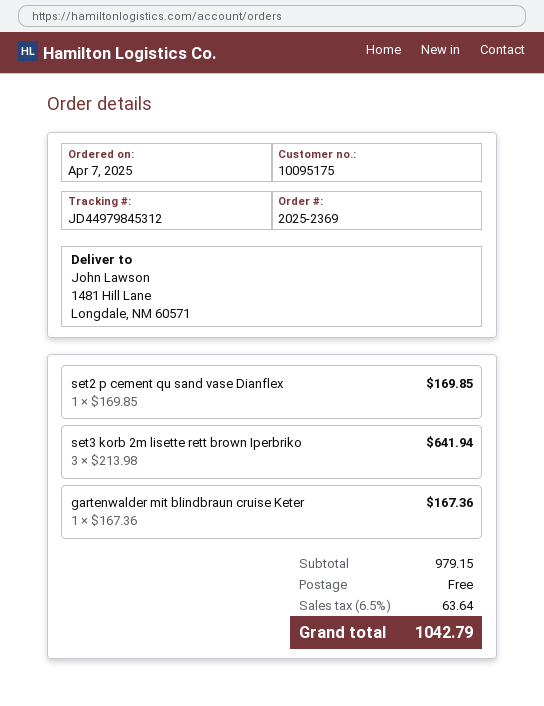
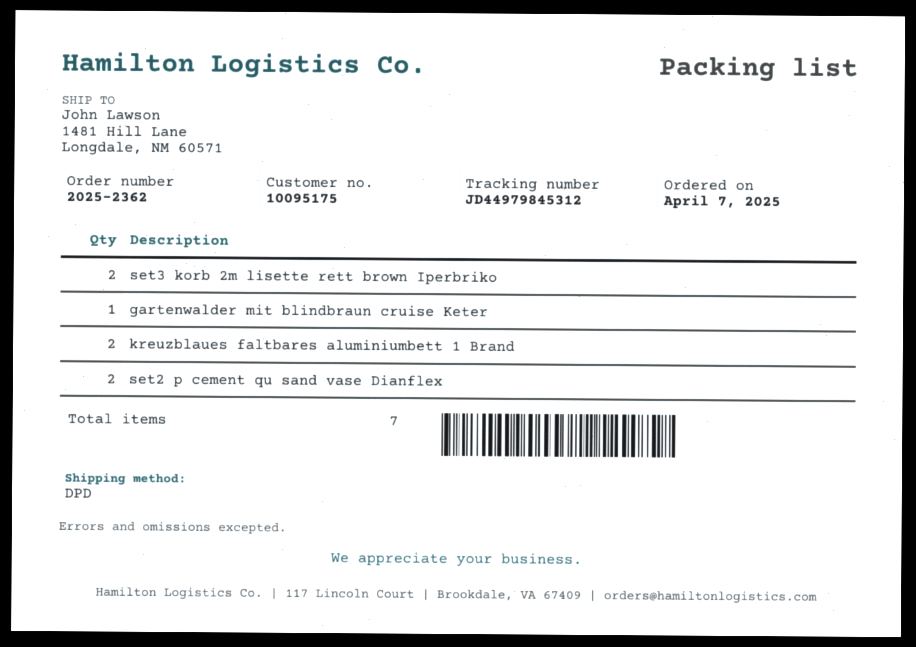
order number: 2025-2369 -> 2025-2362
set2 p cement qu sand vase Dianflex: 1 -> 2
set3 korb 2m lisette rett brown Iperbriko: 3 -> 2
kreuzblaues faltbares aluminiumbett 1 Brand: none -> 2

